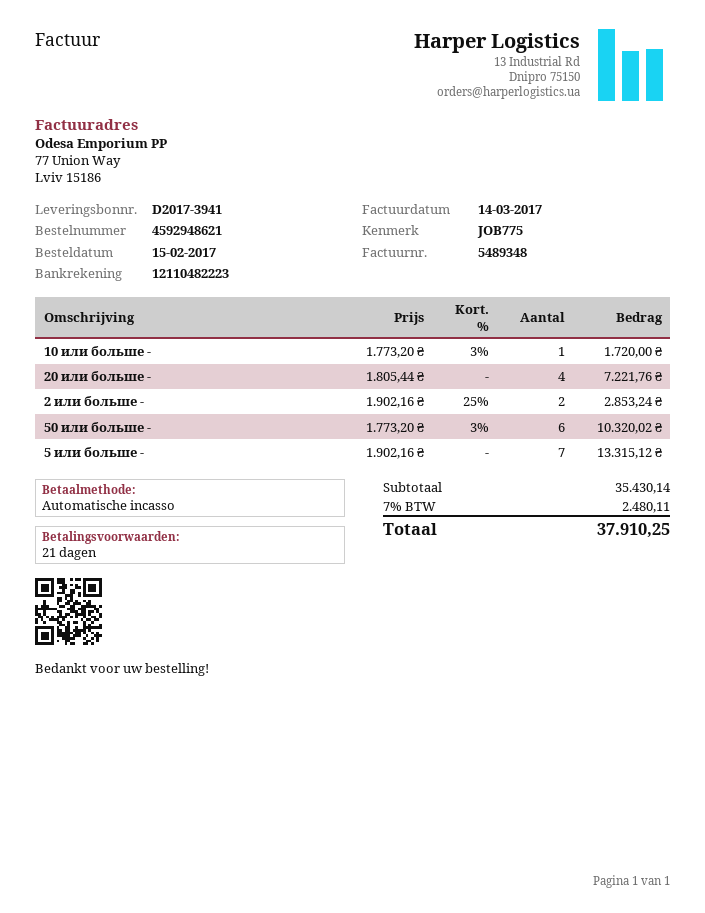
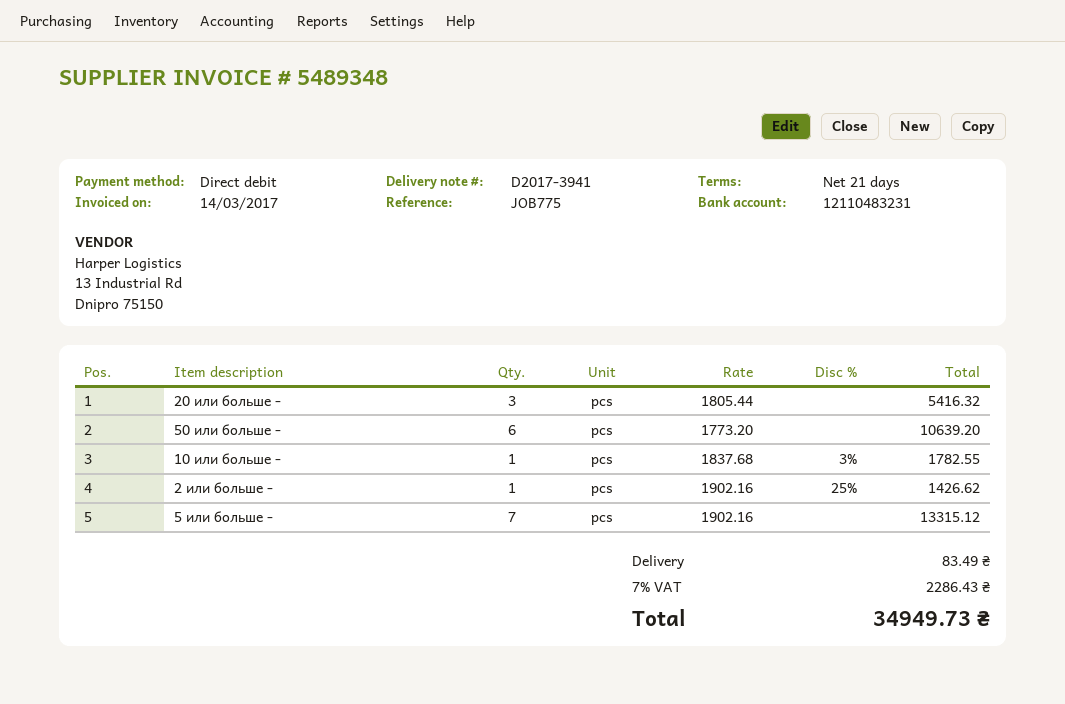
bank account: 12110482223 -> 12110483231
10 или больше -: 1 x 1773.20 - 3% = 1720.00 -> 1 x 1837.68 - 3% = 1782.55
20 или больше -: 4 x 1805.44 = 7221.76 -> 3 x 1805.44 = 5416.32
2 или больше -: 2 x 1902.16 - 25% = 2853.24 -> 1 x 1902.16 - 25% = 1426.62
50 или больше -: 6 x 1773.20 - 3% = 10320.02 -> 6 x 1773.20 = 10639.20
shipping: none -> 83.49
tax: 7% = 2480.11 -> 7% = 2286.43
total: 37910.25 -> 34949.73

